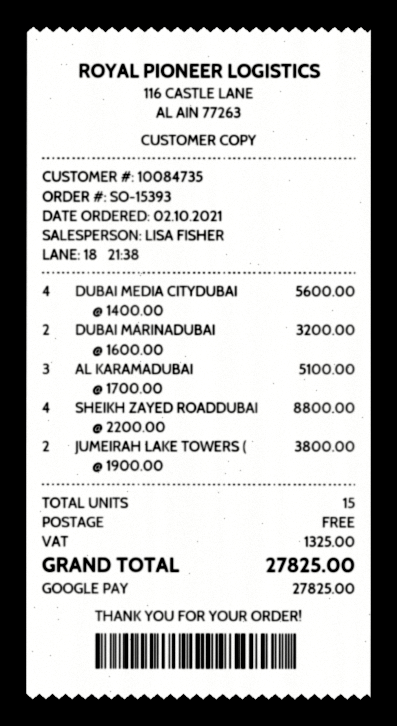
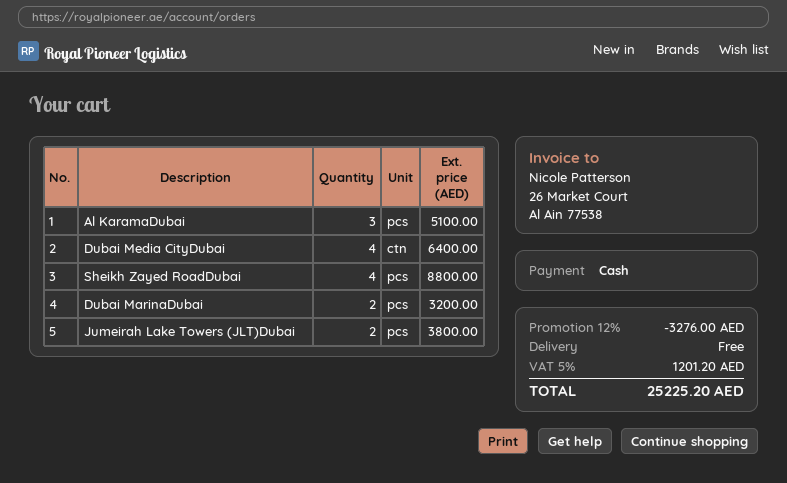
payment method: Google Pay -> cash
DUBAI MEDIA CITYDUBAI: 4 for 5600.00 -> 4 for 6400.00
discount: none -> 12% = 3276.00
tax: 1325.00 -> 1201.20
total: 27825.00 -> 25225.20

